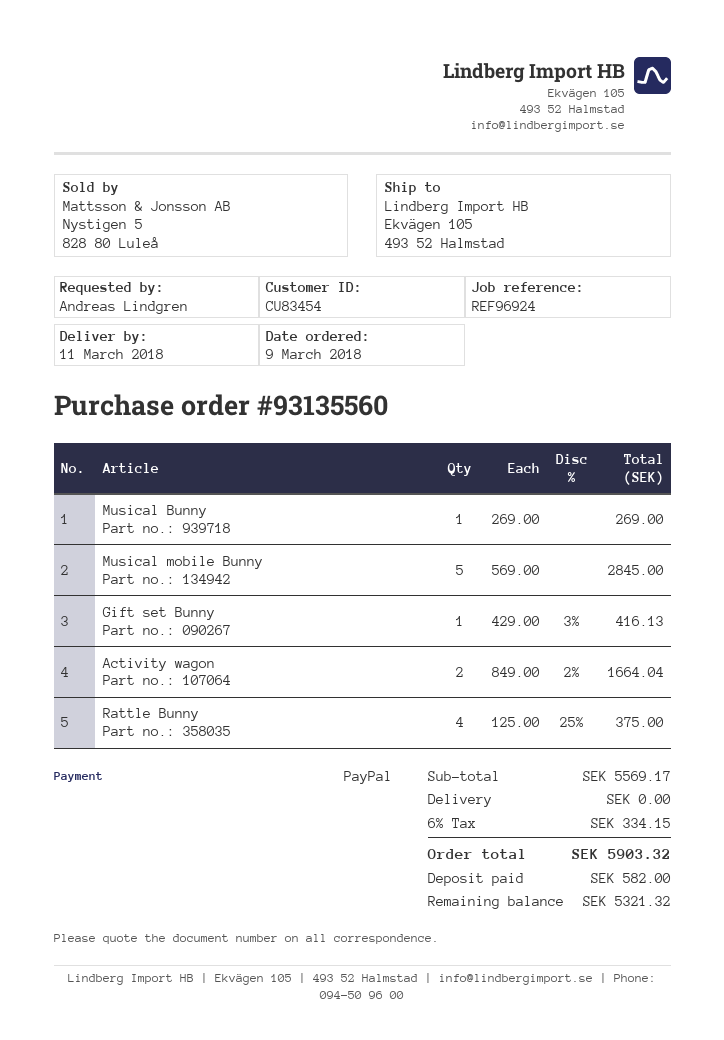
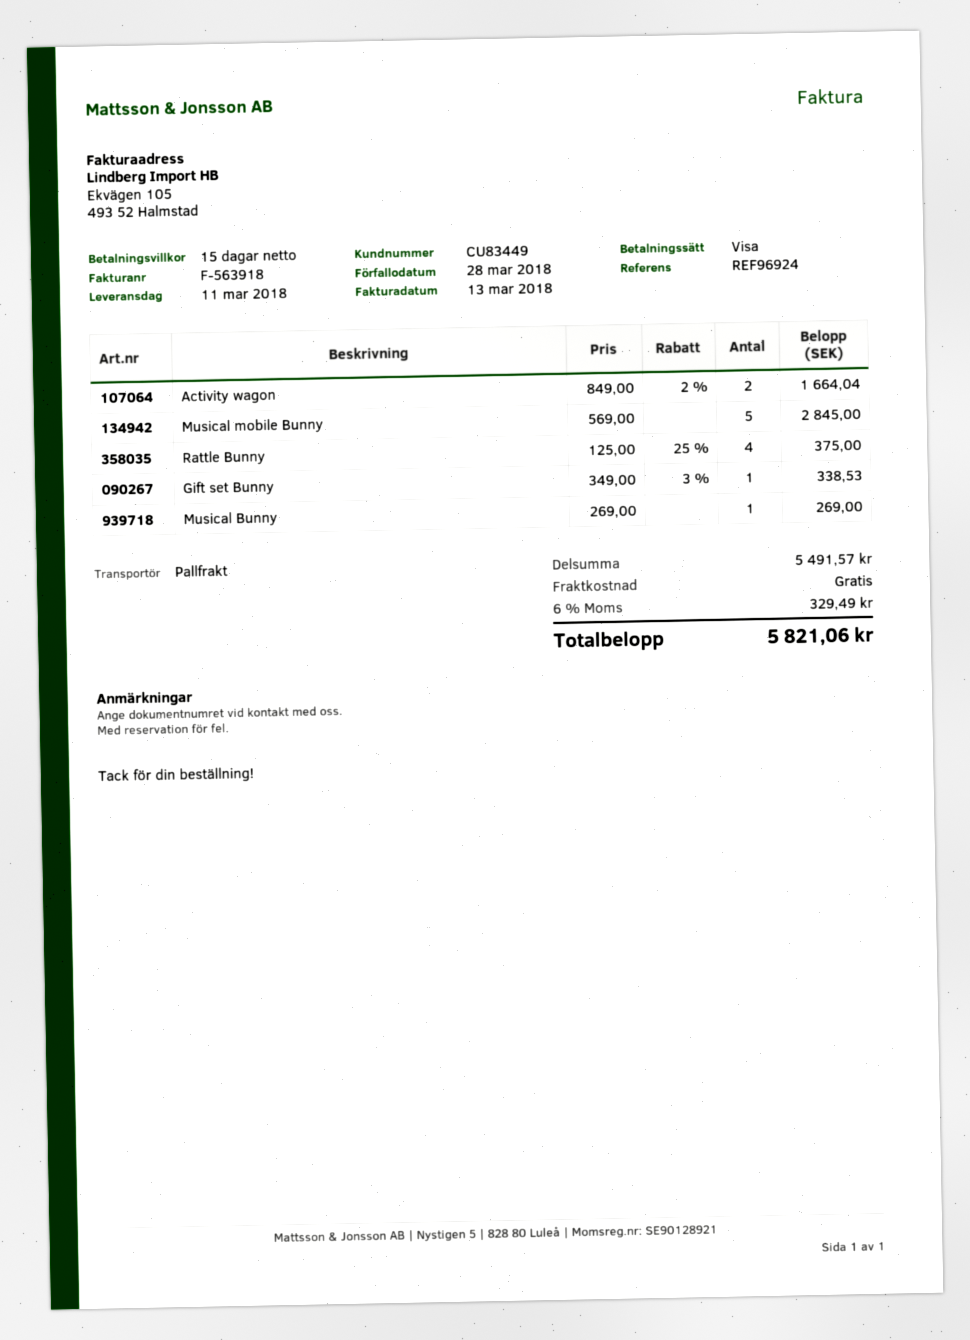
customer number: CU83454 -> CU83449
payment method: PayPal -> Visa
Gift set Bunny: 1 x 429.00 - 3% = 416.13 -> 1 x 349.00 - 3% = 338.53
subtotal: 5569.17 -> 5491.57
tax: 6% = 334.15 -> 6% = 329.49
total: 5903.32 -> 5821.06

